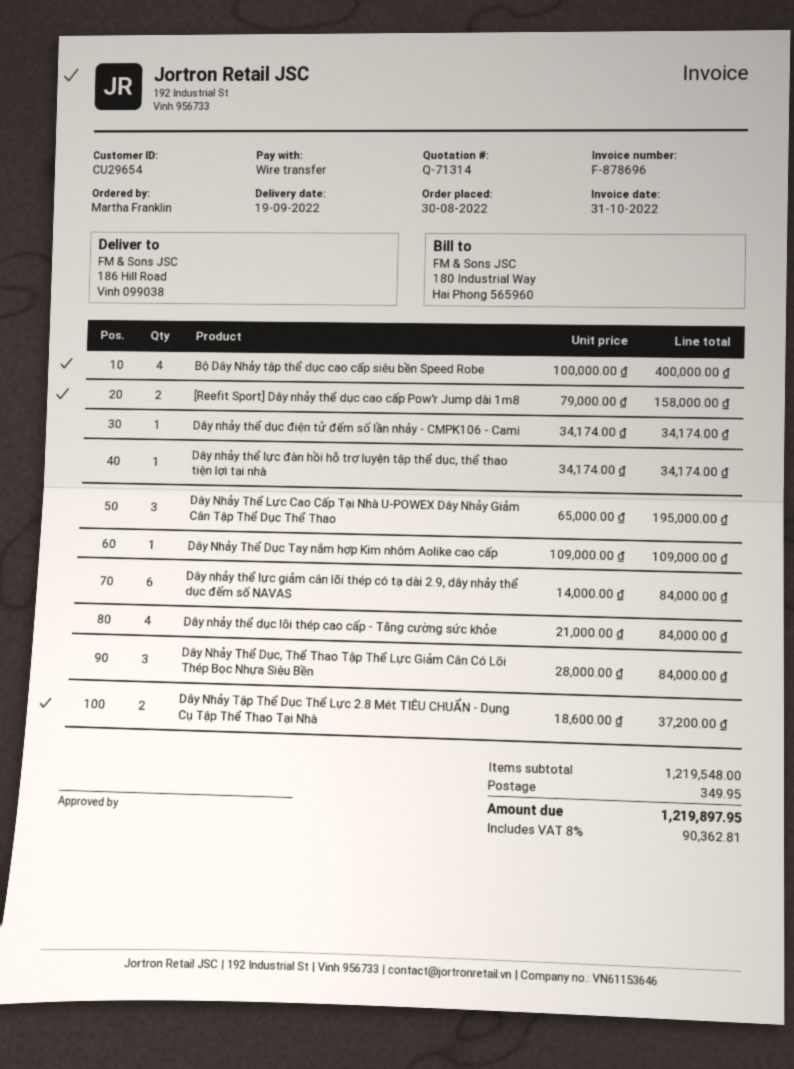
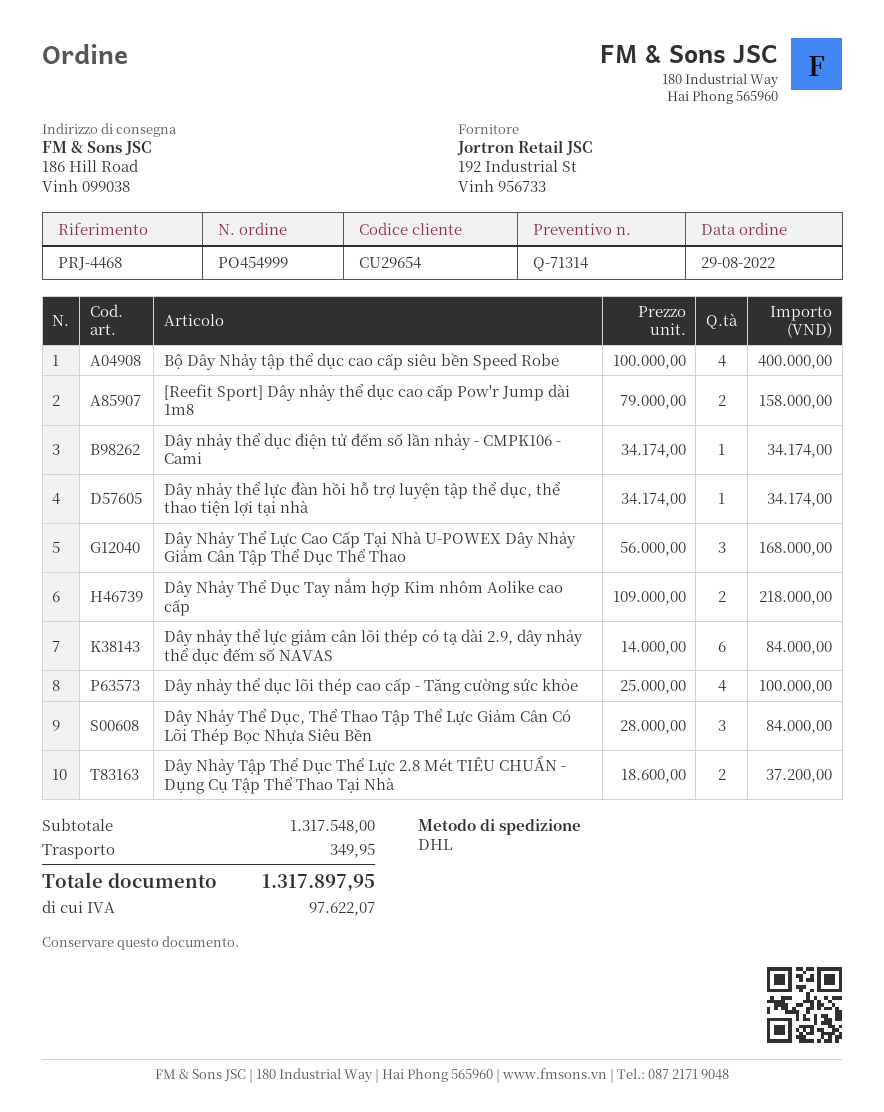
order date: 2022-08-30 -> 2022-08-29
Dây Nhảy Thể Lực Cao Cấp Tại Nhà U-POWEX Dây Nhảy Giảm Cân Tập Thể Dục Thể Thao: 3 x 65000.00 = 195000.00 -> 3 x 56000.00 = 168000.00
Dây Nhảy Thể Dục Tay nắm hợp Kim nhôm Aolike cao cấp: 1 x 109000.00 = 109000.00 -> 2 x 109000.00 = 218000.00
Dây nhảy thể dục lõi thép cao cấp - Tăng cường sức khỏe: 4 x 21000.00 = 84000.00 -> 4 x 25000.00 = 100000.00
subtotal: 1219548.00 -> 1317548.00
tax: 90362.81 -> 97622.07
total: 1219897.95 -> 1317897.95

